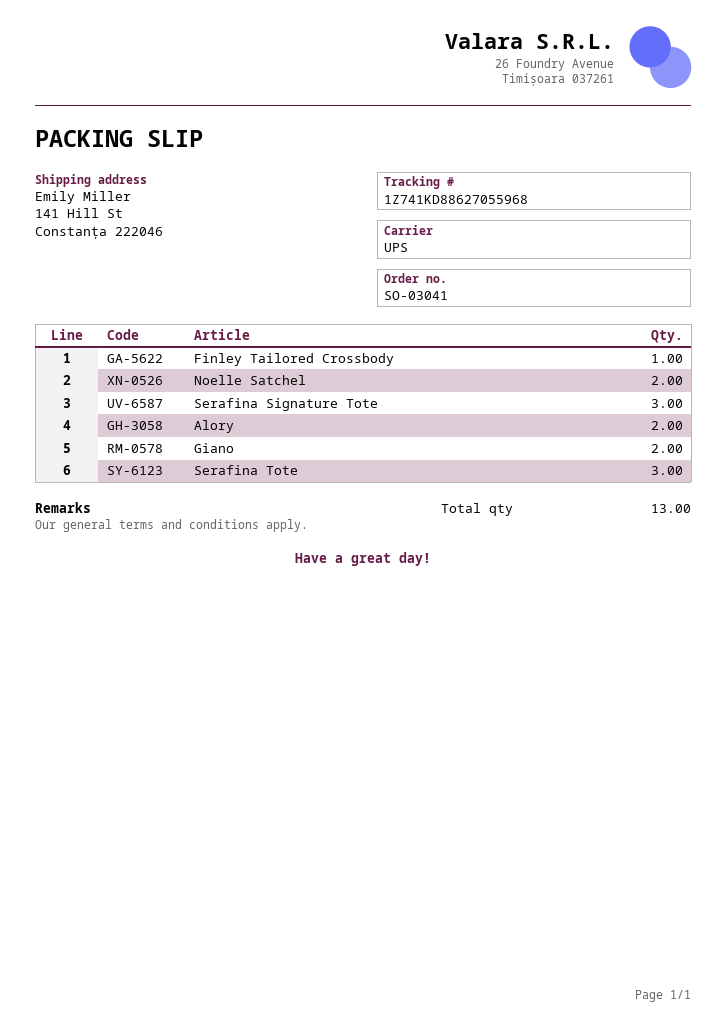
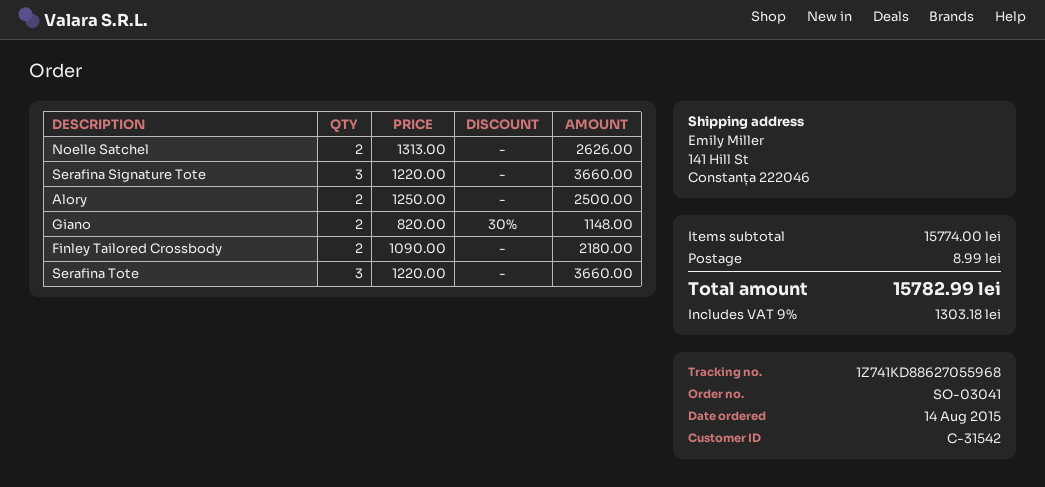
Finley Tailored Crossbody: 1 -> 2

